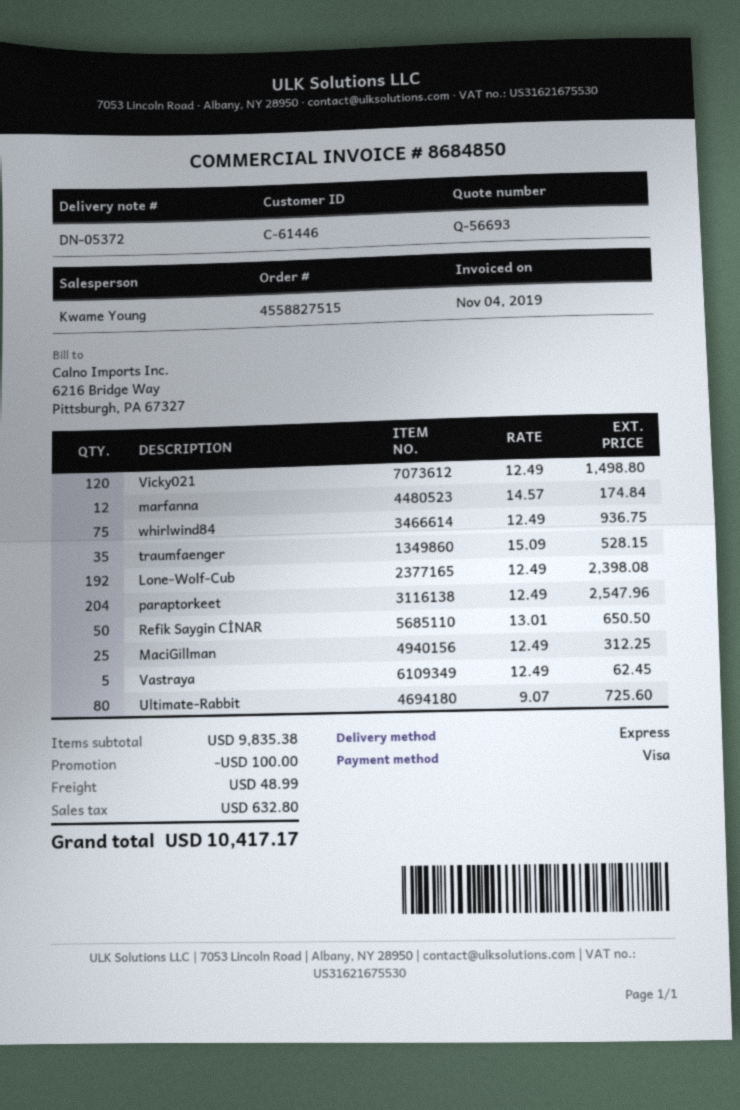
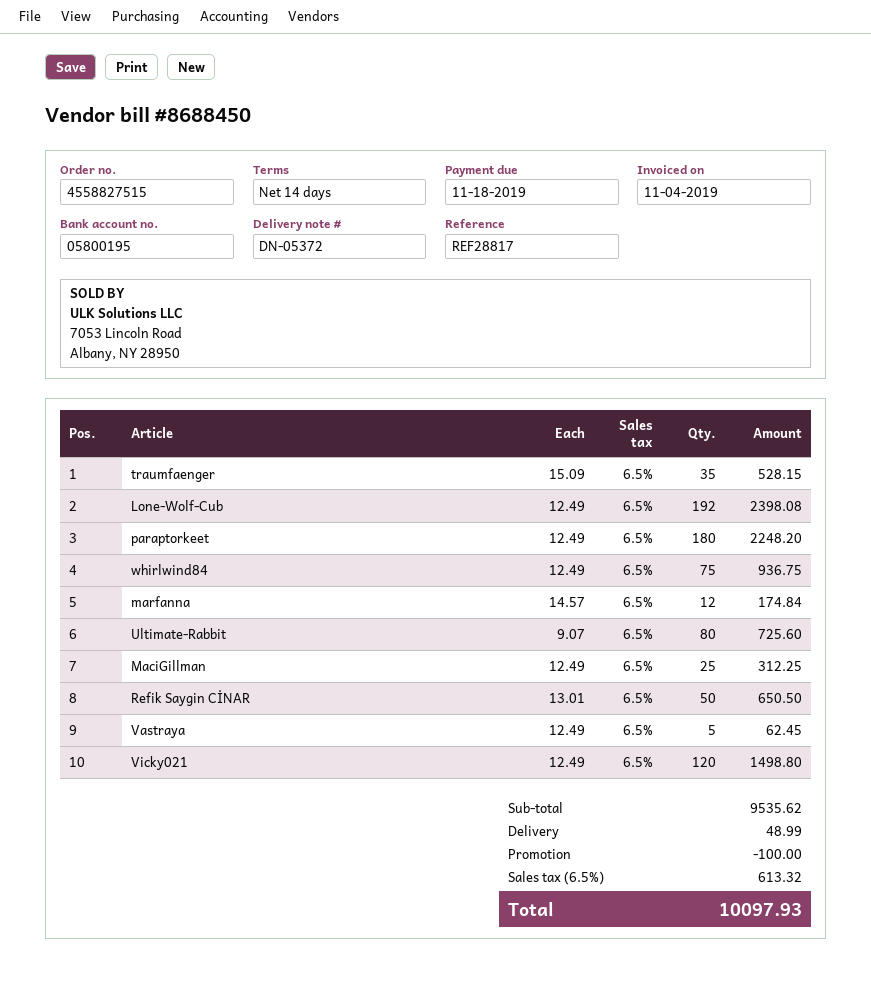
invoice number: 8684850 -> 8688450
paraptorkeet: 204 x 12.49 = 2547.96 -> 180 x 12.49 = 2248.20
subtotal: 9835.38 -> 9535.62
tax: 632.80 -> 613.32
total: 10417.17 -> 10097.93

